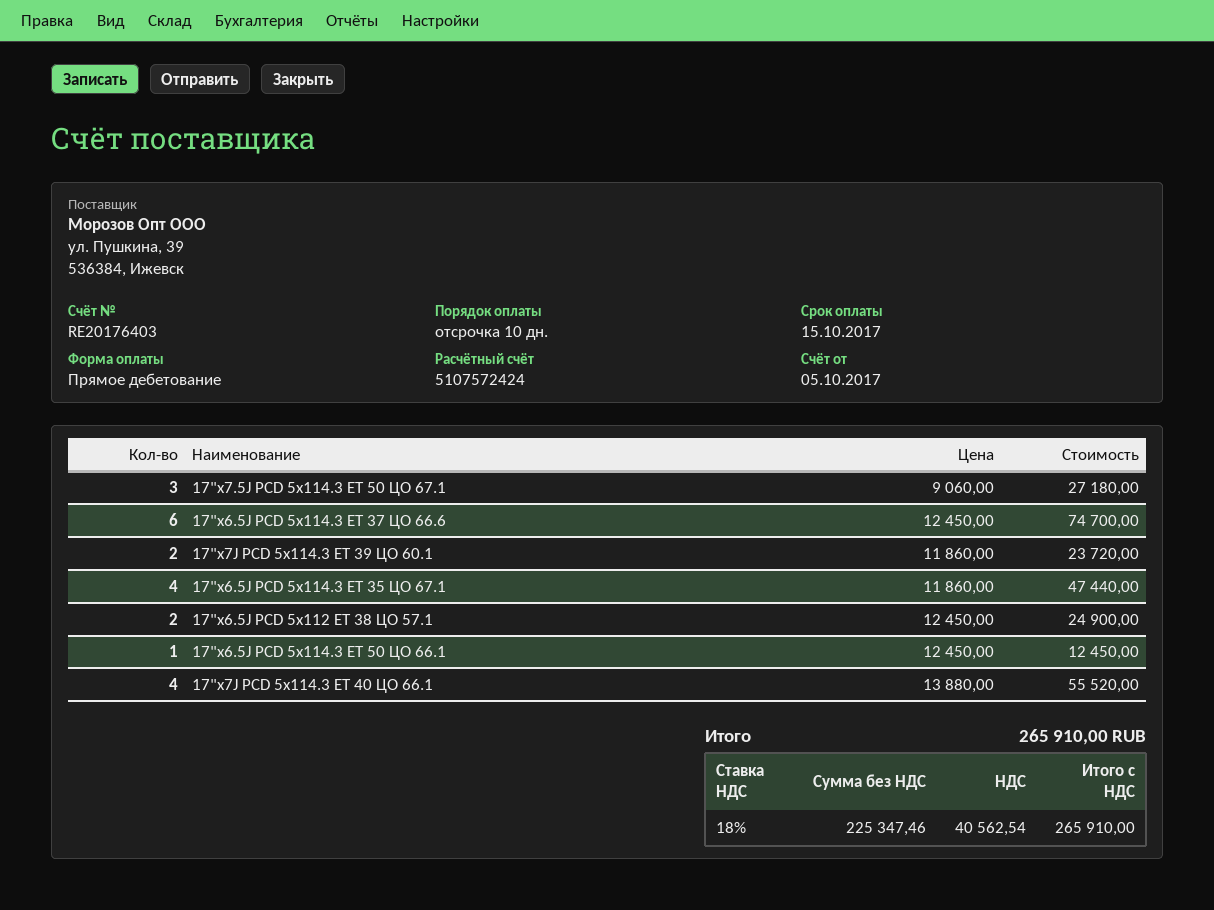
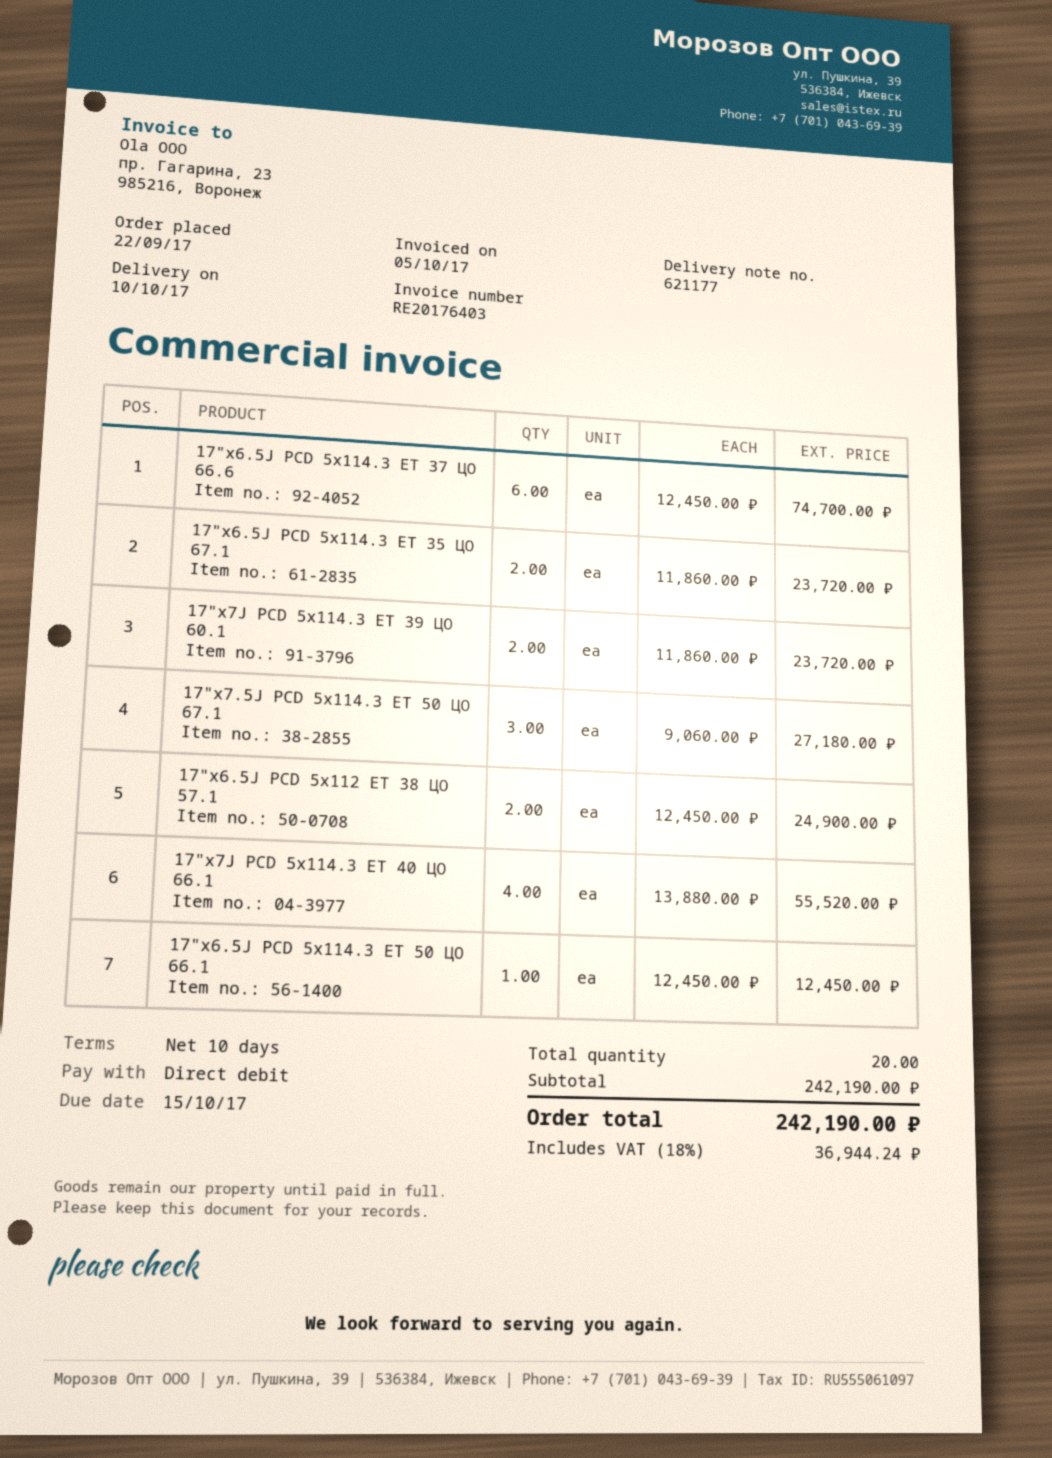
17"x6.5J PCD 5x114.3 ЕТ 35 ЦО 67.1: 4 x 11860.00 = 47440.00 -> 2 x 11860.00 = 23720.00
tax: 18% = 40562.54 -> 18% = 36944.24
total: 265910.00 -> 242190.00

